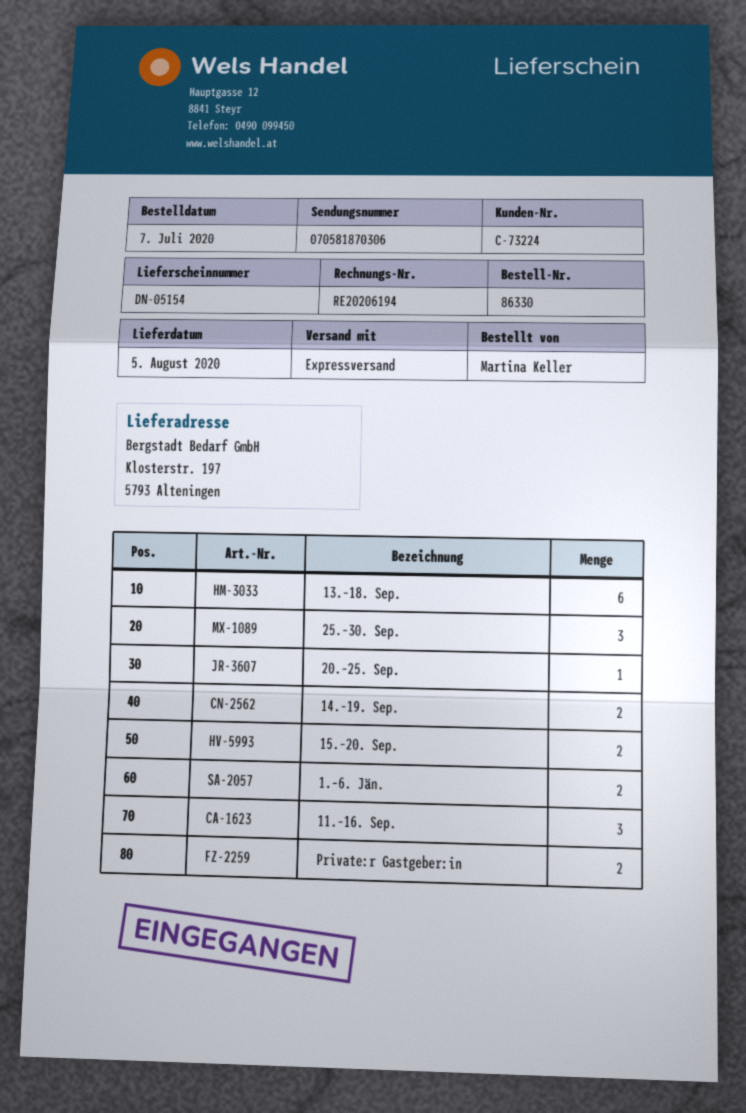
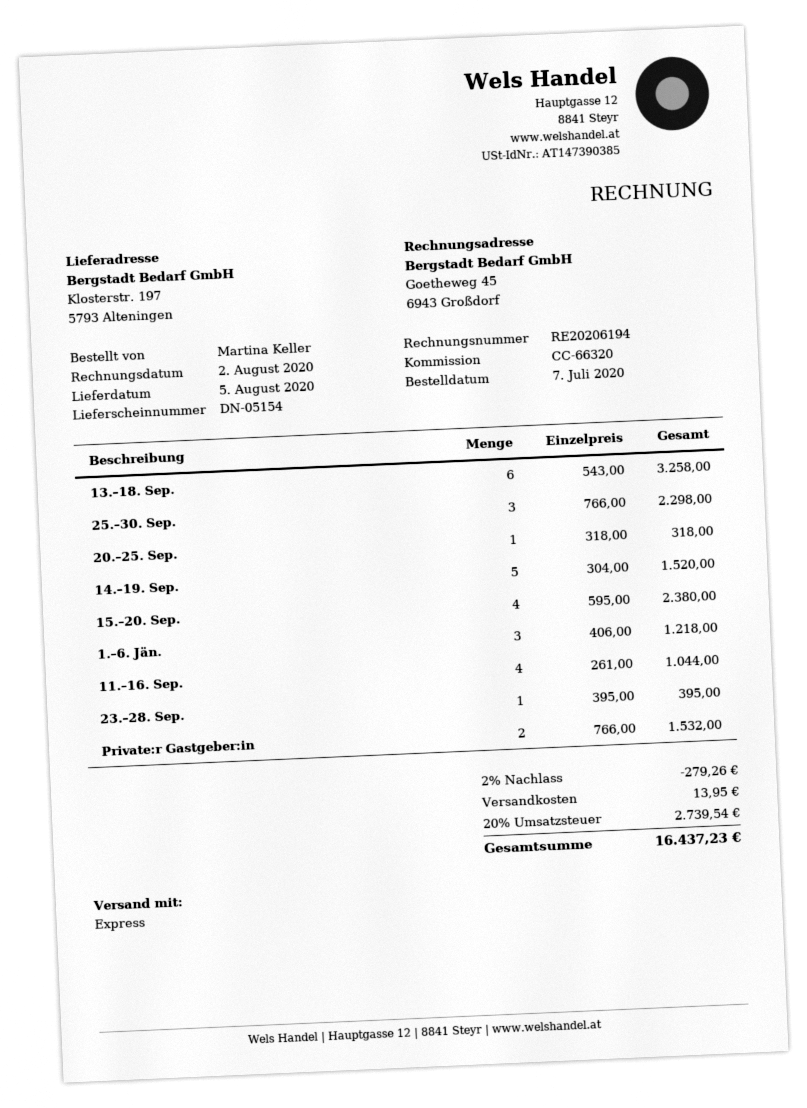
14.–19. Sep.: 2 -> 5
15.–20. Sep.: 2 -> 4
1.–6. Jän.: 2 -> 3
11.–16. Sep.: 3 -> 4
23.–28. Sep.: none -> 1

